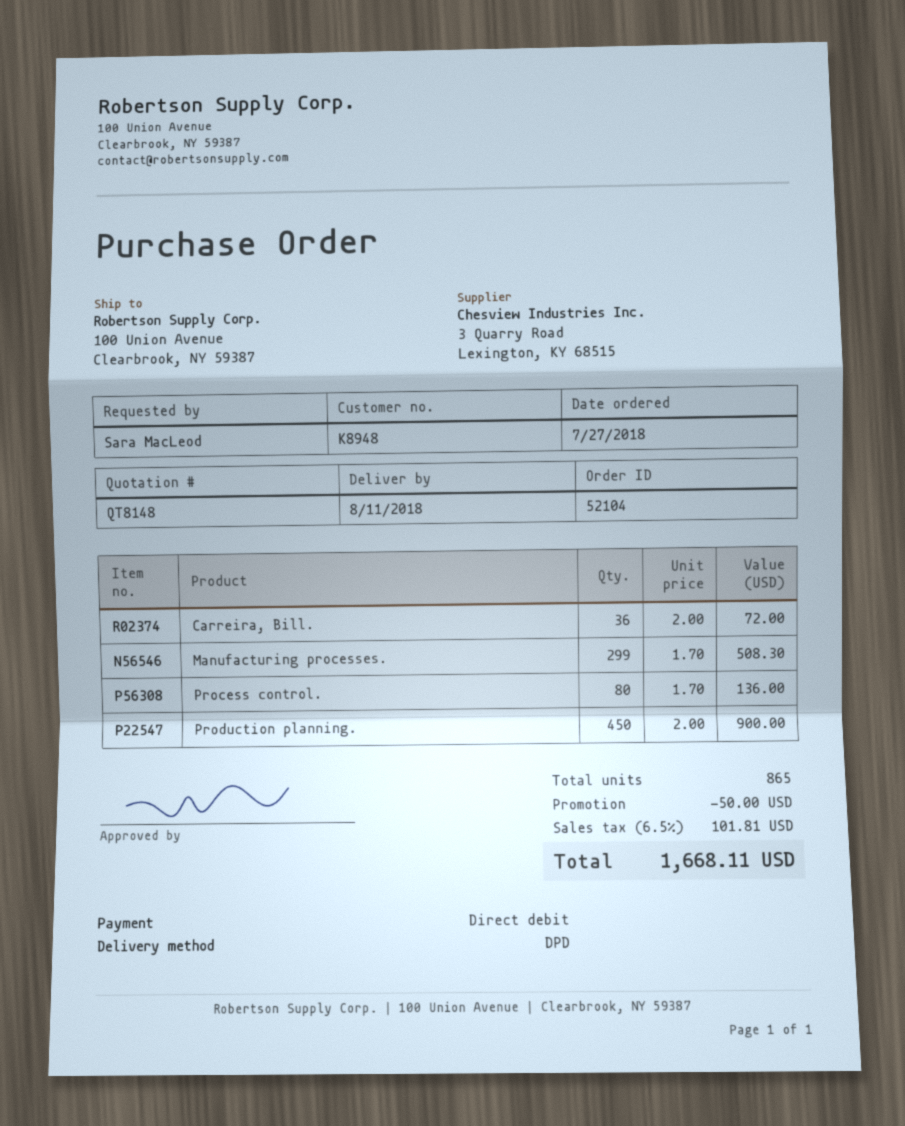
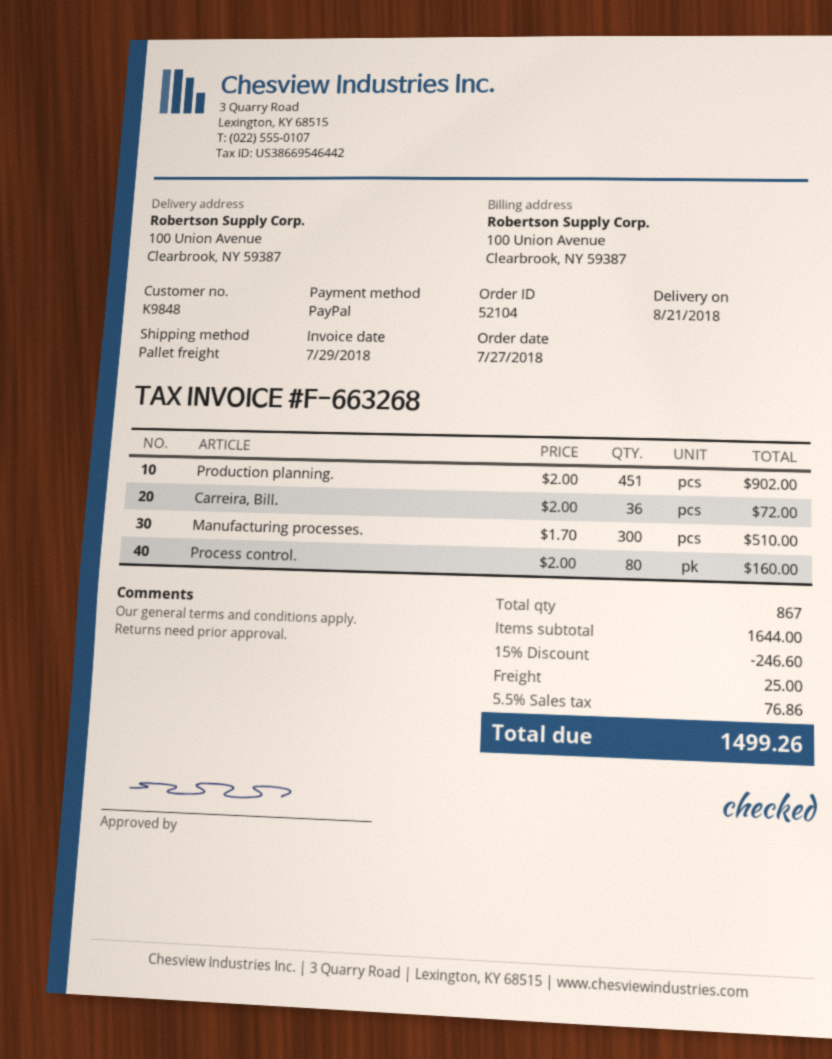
delivery date: 2018-08-11 -> 2018-08-21
customer number: K8948 -> K9848
payment method: direct debit -> PayPal
shipping method: DPD -> pallet freight
Manufacturing processes.: 299 x 1.70 = 508.30 -> 300 x 1.70 = 510.00
Process control.: 80 x 1.70 = 136.00 -> 80 x 2.00 = 160.00
Production planning.: 450 x 2.00 = 900.00 -> 451 x 2.00 = 902.00
total quantity: 865 -> 867
discount: 50.00 -> 246.60
shipping: none -> 25.00
tax: 6.5% = 101.81 -> 5.5% = 76.86
total: 1668.11 -> 1499.26

